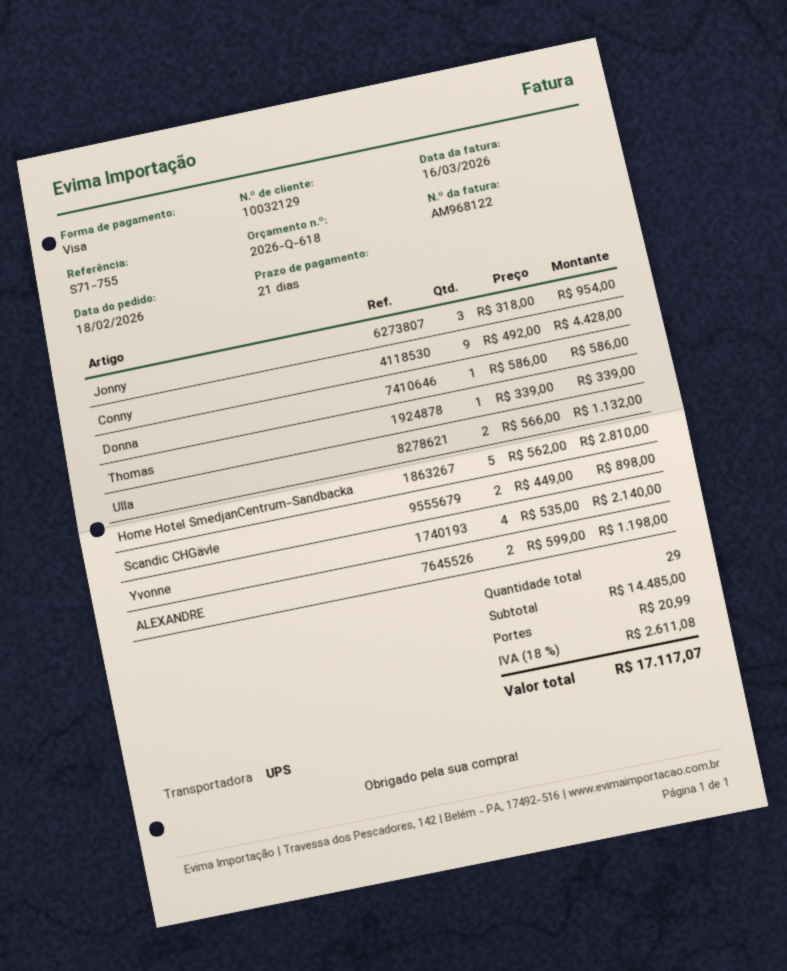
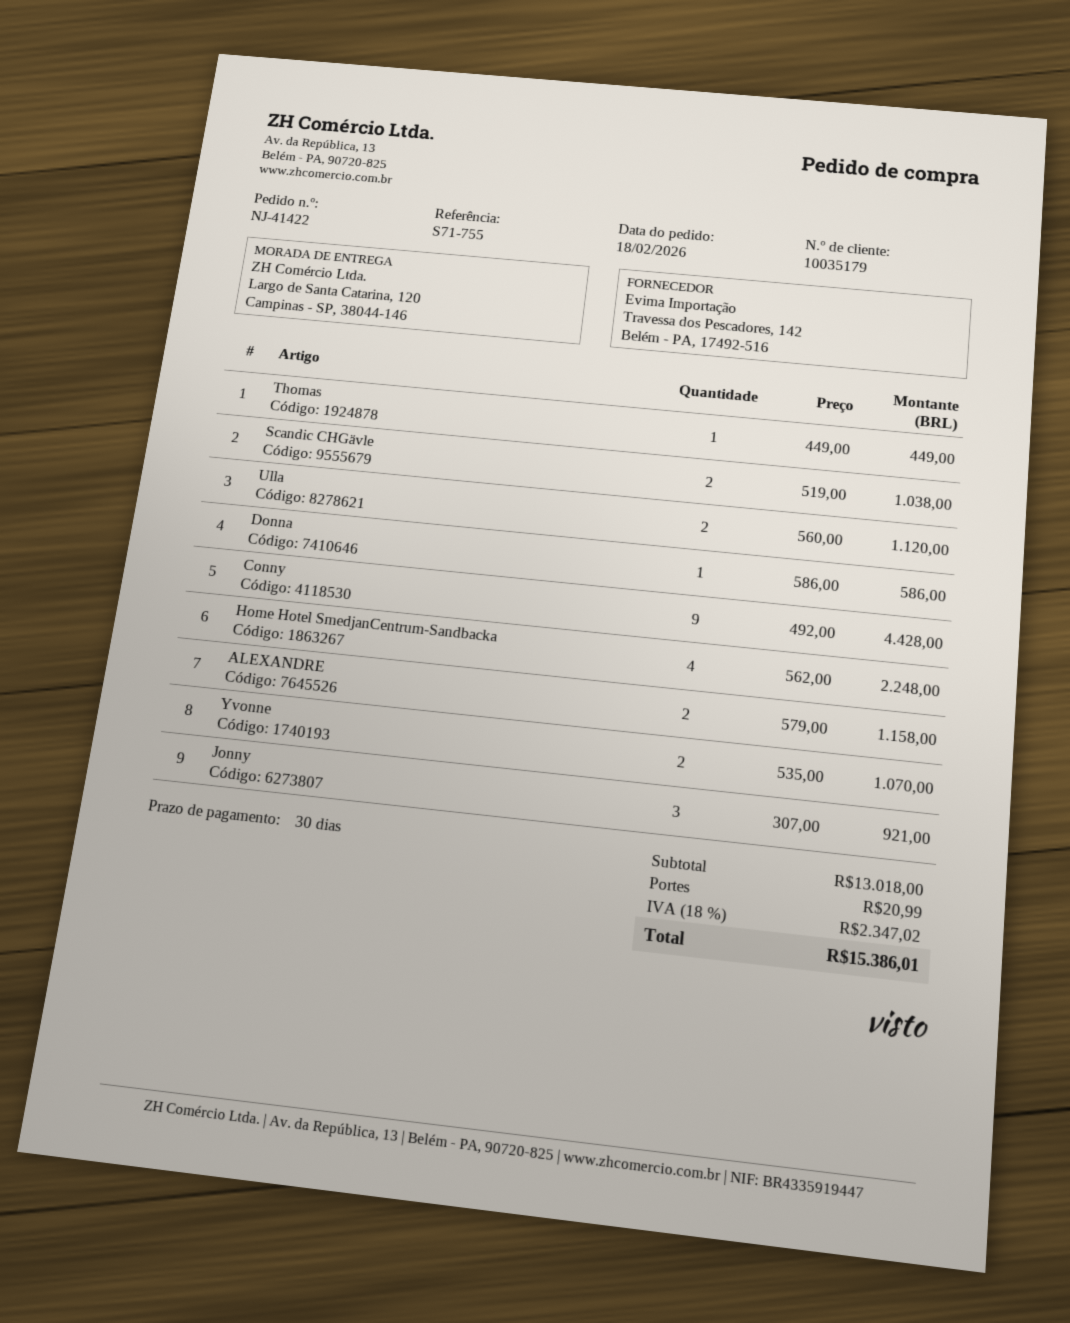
payment terms: 21 days -> 30 days
customer number: 10032129 -> 10035179
Jonny: 3 x 318.00 = 954.00 -> 3 x 307.00 = 921.00
Thomas: 1 x 339.00 = 339.00 -> 1 x 449.00 = 449.00
Ulla: 2 x 566.00 = 1132.00 -> 2 x 560.00 = 1120.00
Home Hotel SmedjanCentrum-Sandbacka: 5 x 562.00 = 2810.00 -> 4 x 562.00 = 2248.00
Scandic CHGävle: 2 x 449.00 = 898.00 -> 2 x 519.00 = 1038.00
Yvonne: 4 x 535.00 = 2140.00 -> 2 x 535.00 = 1070.00
ALEXANDRE: 2 x 599.00 = 1198.00 -> 2 x 579.00 = 1158.00
subtotal: 14485.00 -> 13018.00
tax: 18% = 2611.08 -> 18% = 2347.02
total: 17117.07 -> 15386.01

